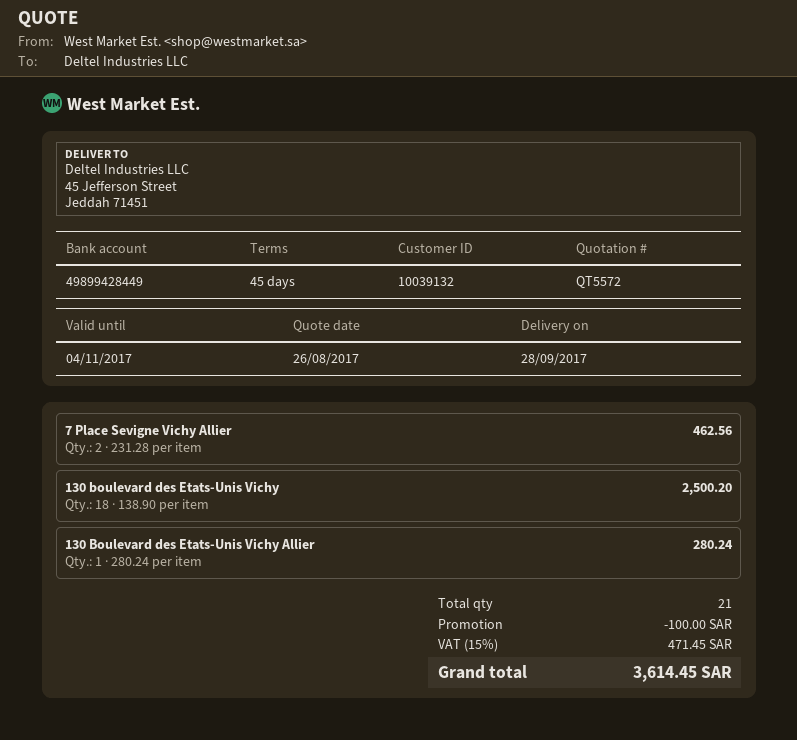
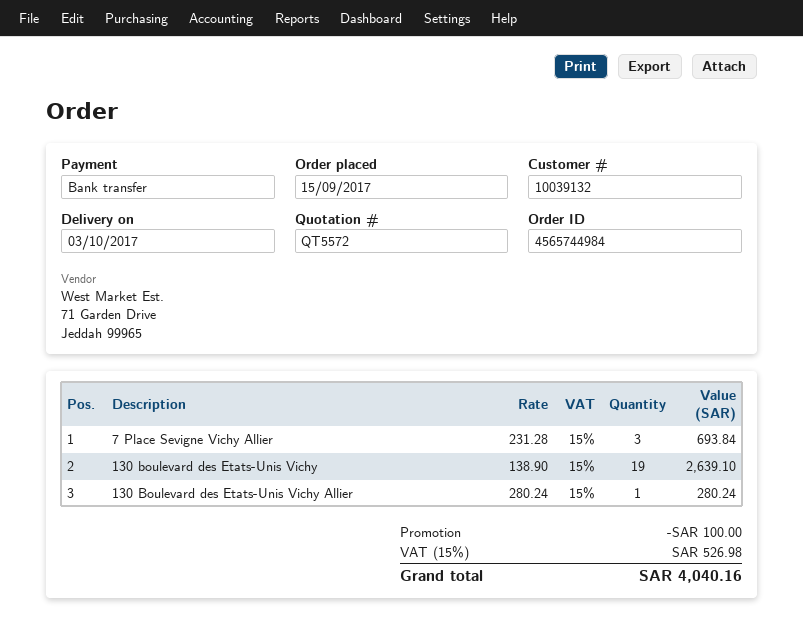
delivery date: 2017-09-28 -> 2017-10-03
7 Place Sevigne Vichy Allier: 2 x 231.28 = 462.56 -> 3 x 231.28 = 693.84
130 boulevard des Etats-Unis Vichy: 18 x 138.90 = 2500.20 -> 19 x 138.90 = 2639.10
tax: 15% = 471.45 -> 15% = 526.98
total: 3614.45 -> 4040.16

